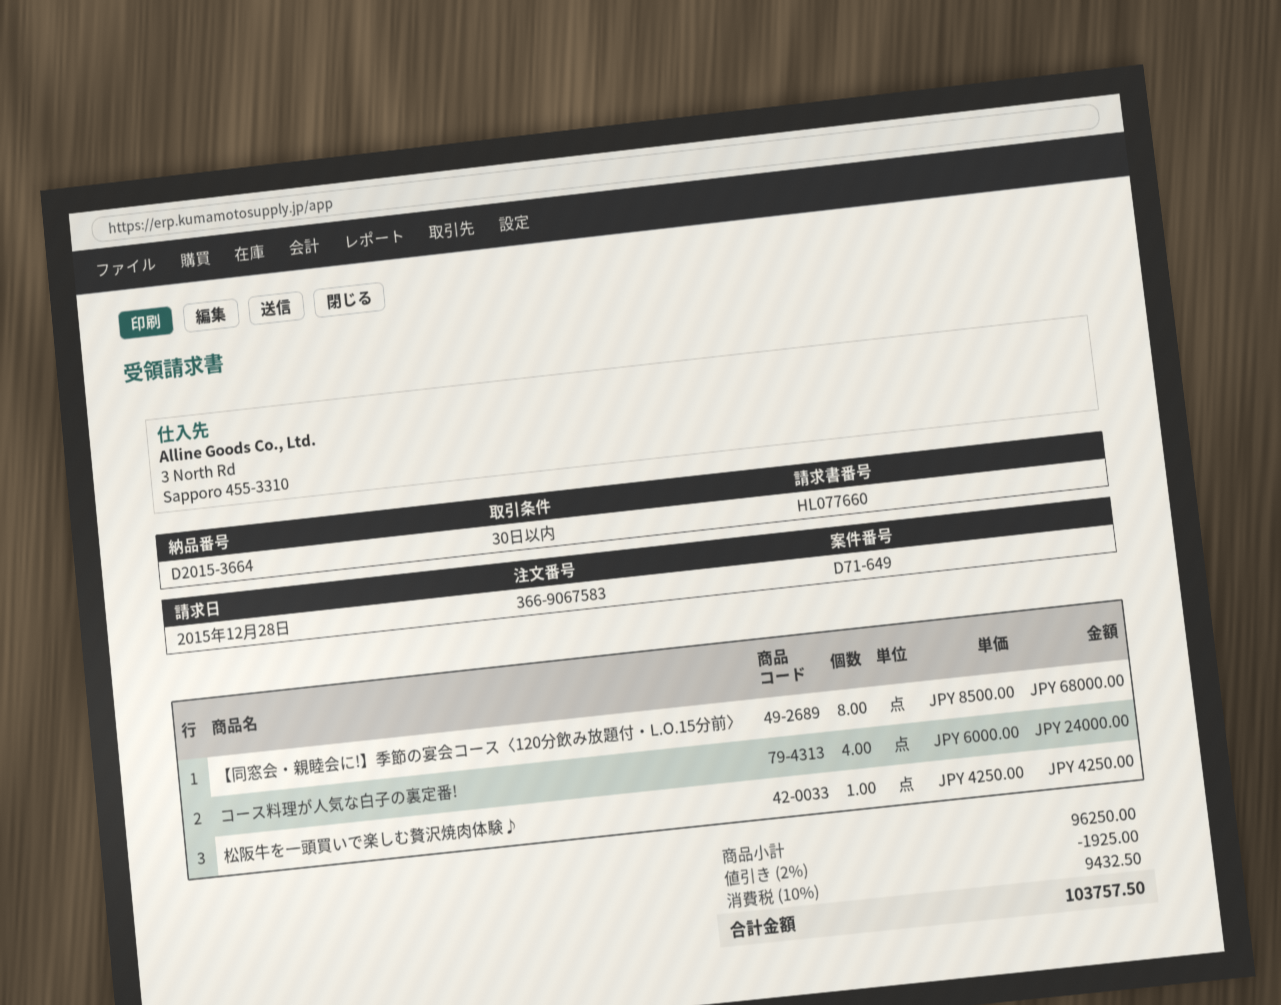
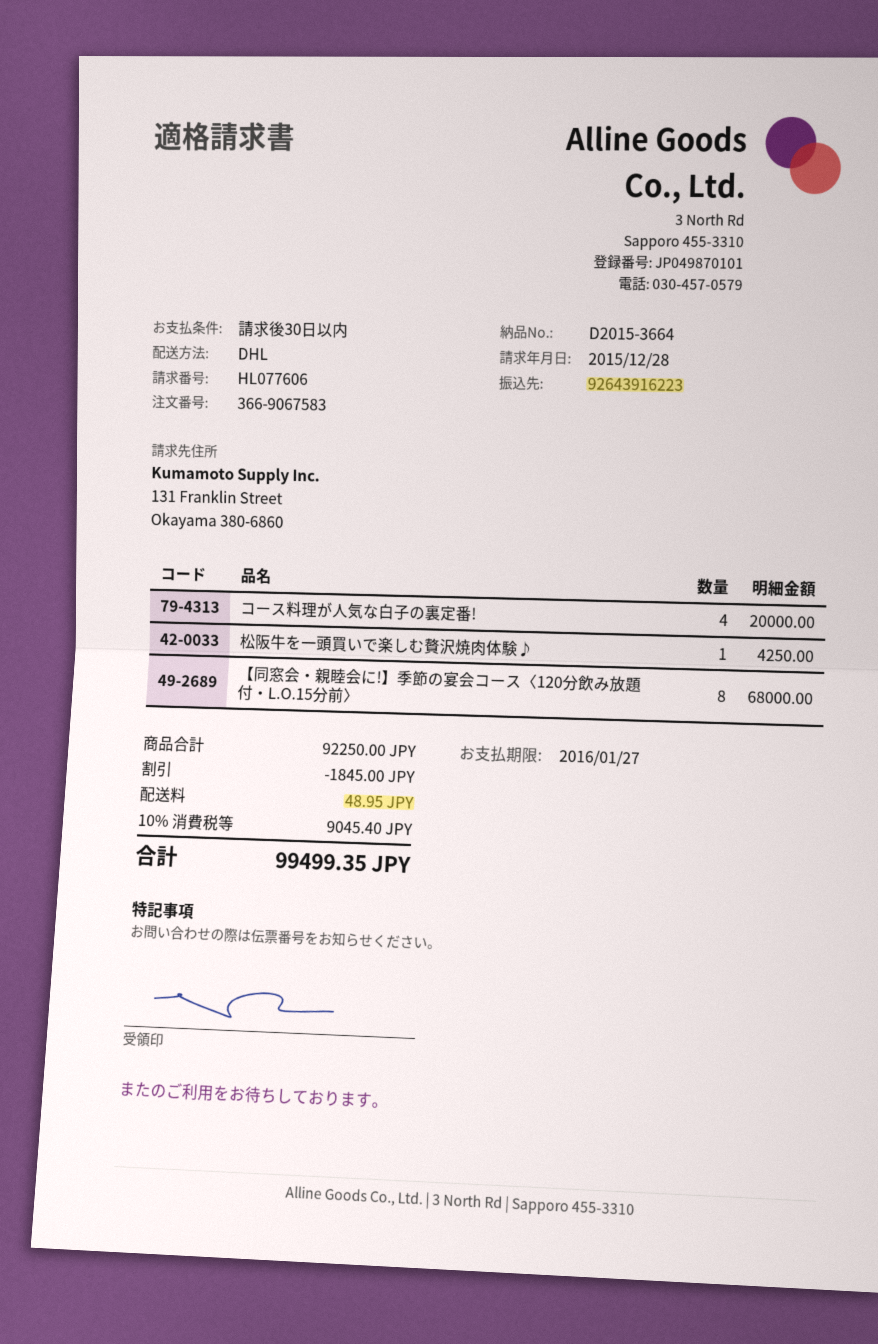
invoice number: HL077660 -> HL077606
コース料理が人気な白子の裏定番!: 4 for 24000.00 -> 4 for 20000.00
subtotal: 96250.00 -> 92250.00
discount: 1925.00 -> 1845.00
shipping: none -> 48.95
tax: 10% = 9432.50 -> 10% = 9045.40
total: 103757.50 -> 99499.35

